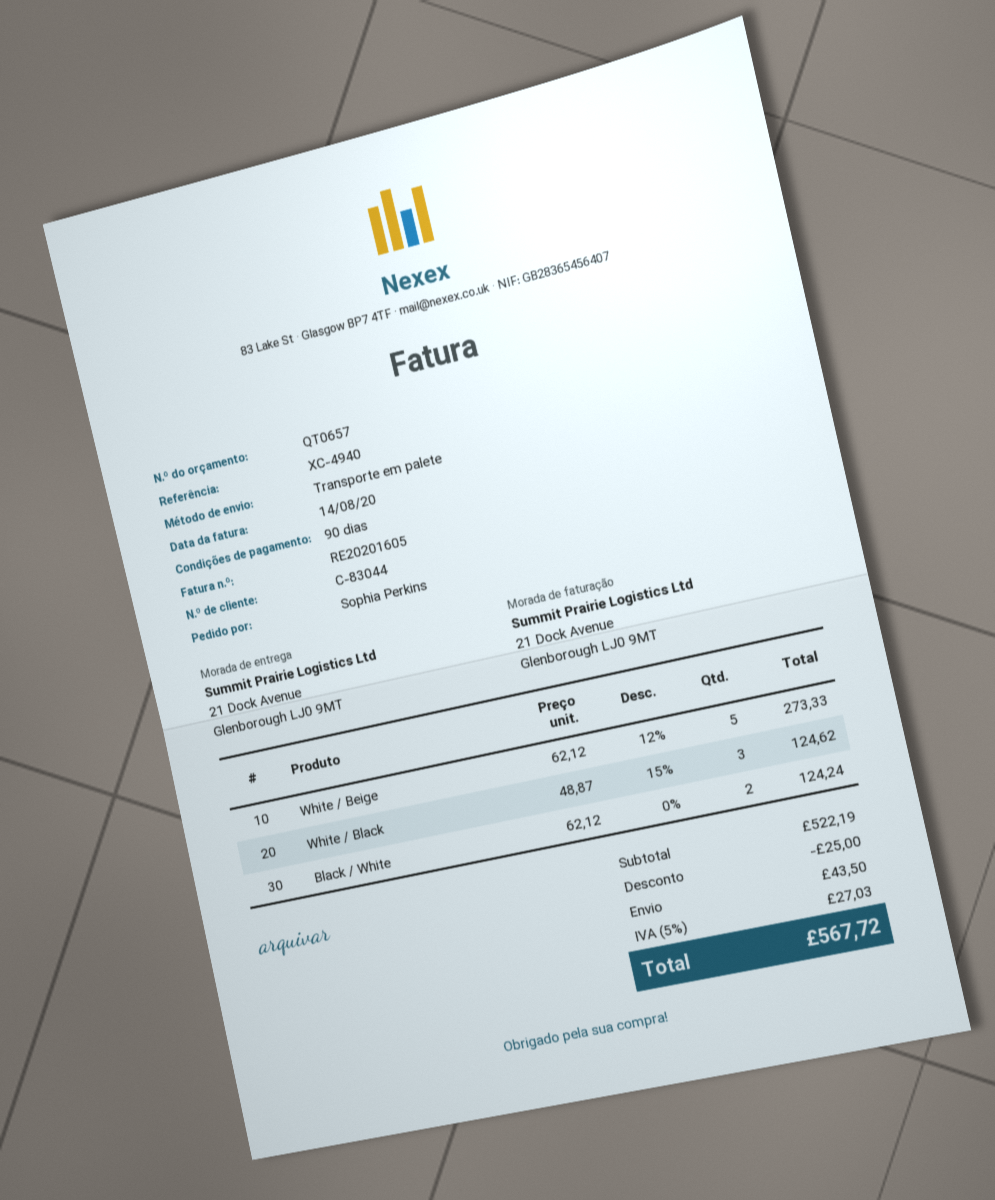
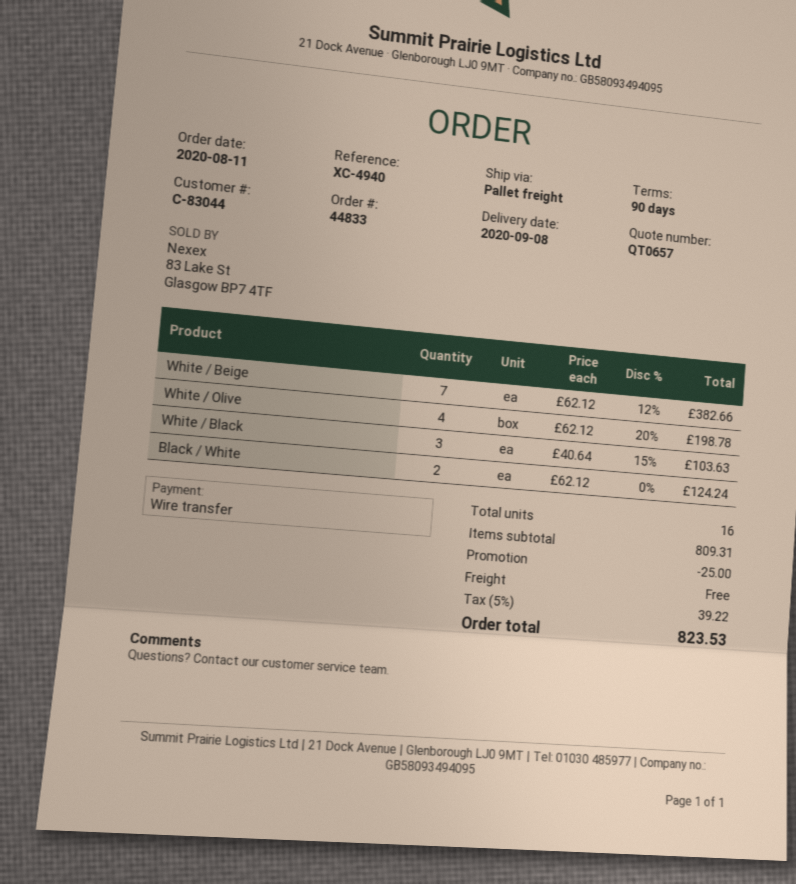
White / Beige: 5 x 62.12 - 12% = 273.33 -> 7 x 62.12 - 12% = 382.66
White / Black: 3 x 48.87 - 15% = 124.62 -> 3 x 40.64 - 15% = 103.63
White / Olive: none -> 4 x 62.12 - 20% = 198.78
subtotal: 522.19 -> 809.31
shipping: 43.50 -> 0.00
tax: 5% = 27.03 -> 5% = 39.22
total: 567.72 -> 823.53

